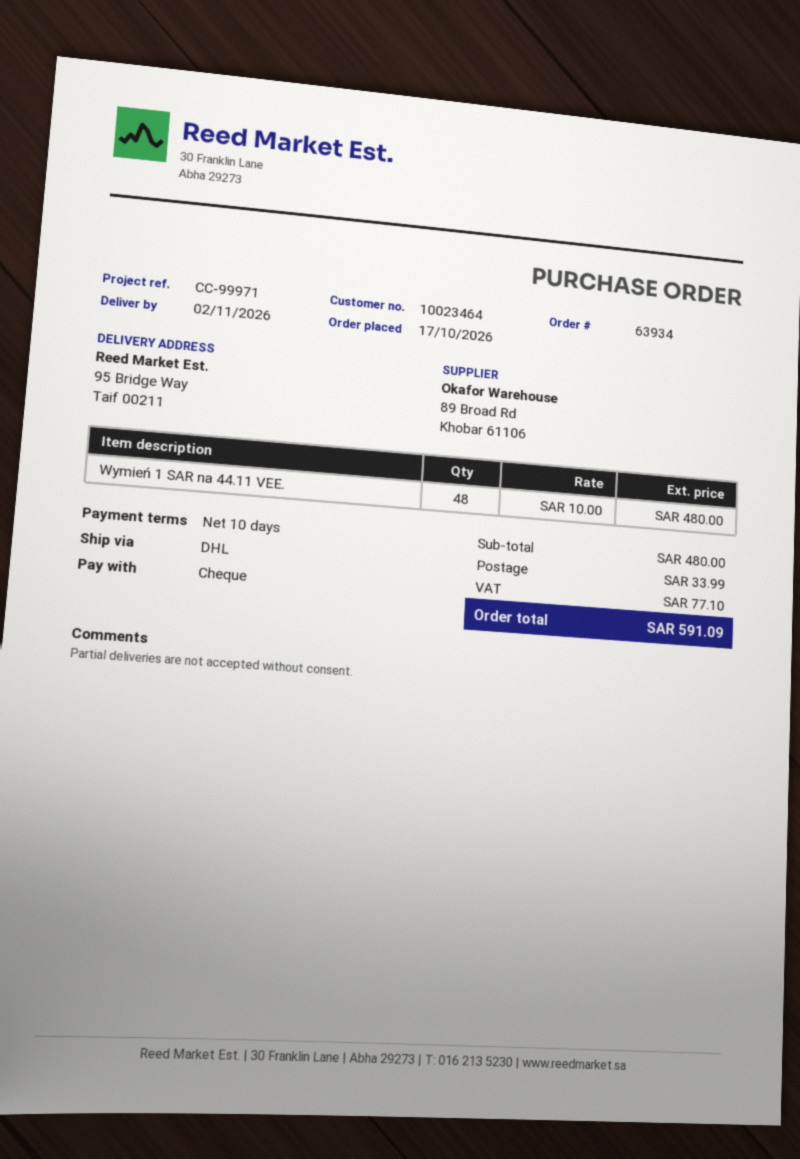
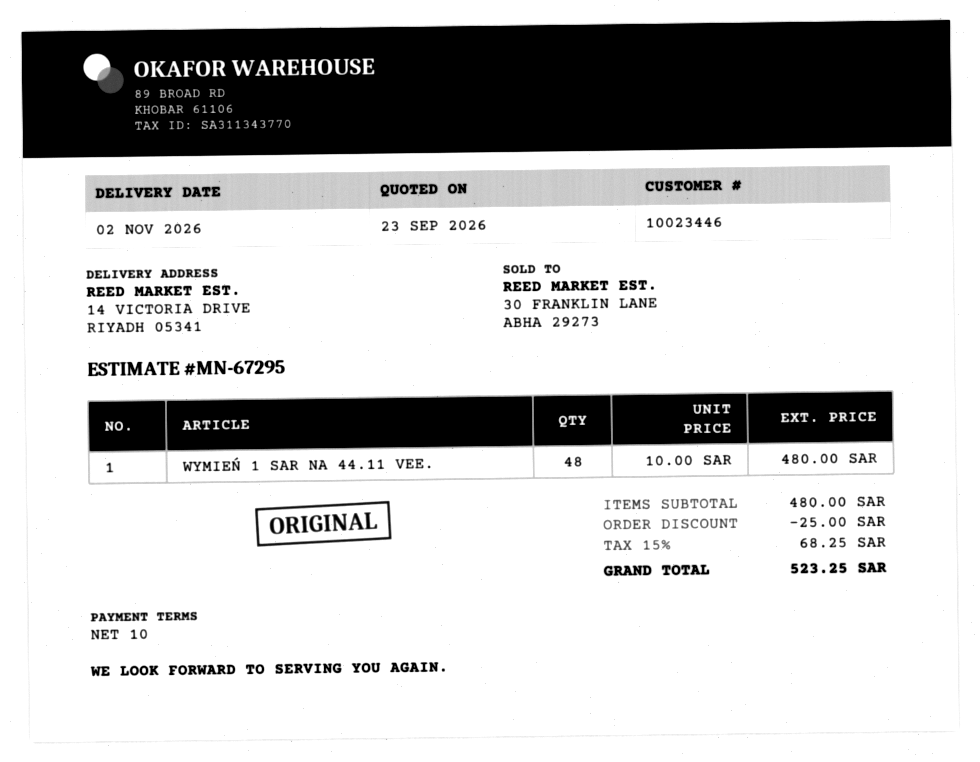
customer number: 10023464 -> 10023446
ship to: 95 Bridge Way, Taif 00211 -> 14 VICTORIA DRIVE, RIYADH 05341
discount: none -> 25.00
shipping: 33.99 -> none
tax: 77.10 -> 68.25
total: 591.09 -> 523.25

